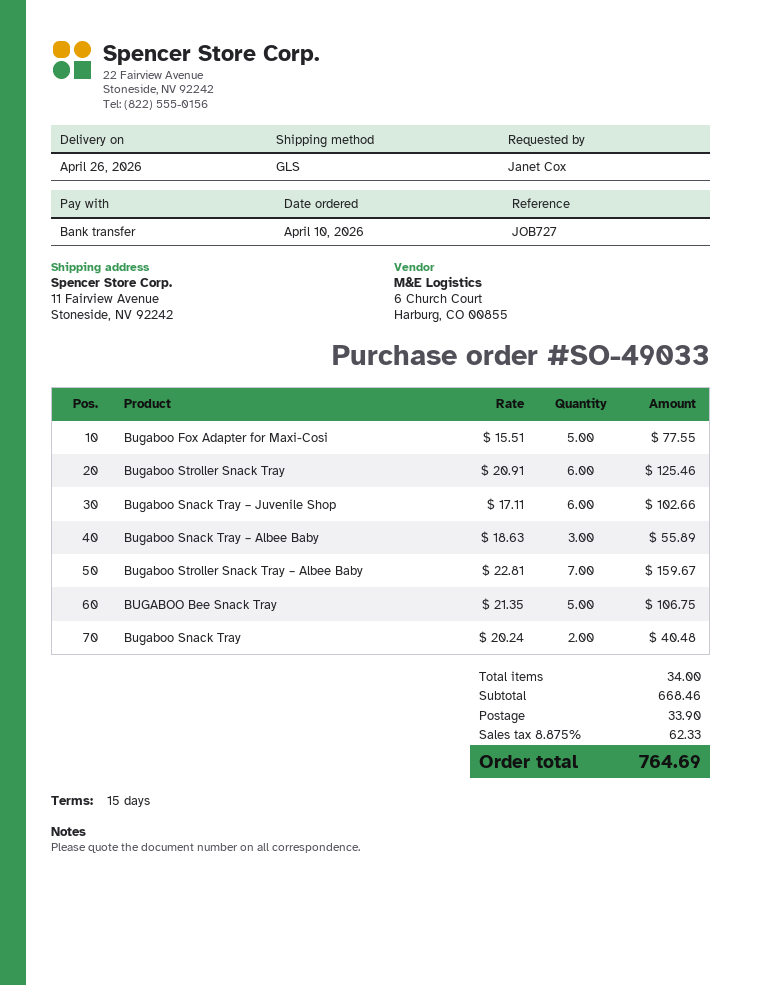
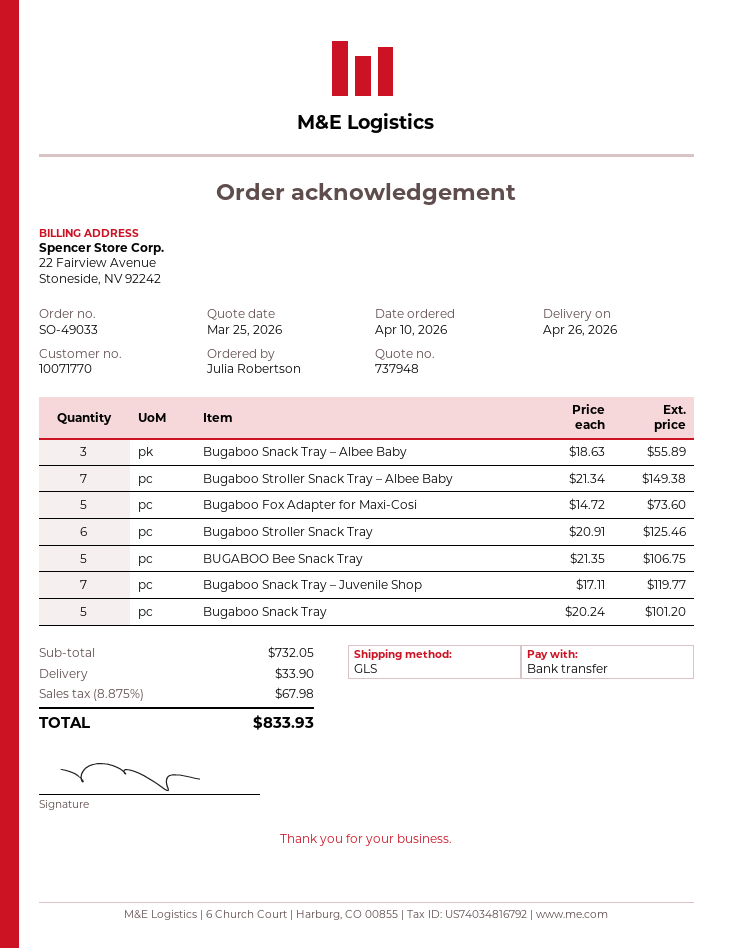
ordered by: Janet Cox -> Julia Robertson
Bugaboo Fox Adapter for Maxi-Cosi: 5 x 15.51 = 77.55 -> 5 x 14.72 = 73.60
Bugaboo Snack Tray – Juvenile Shop: 6 x 17.11 = 102.66 -> 7 x 17.11 = 119.77
Bugaboo Stroller Snack Tray – Albee Baby: 7 x 22.81 = 159.67 -> 7 x 21.34 = 149.38
Bugaboo Snack Tray: 2 x 20.24 = 40.48 -> 5 x 20.24 = 101.20
subtotal: 668.46 -> 732.05
tax: 8.875% = 62.33 -> 8.875% = 67.98
total: 764.69 -> 833.93

